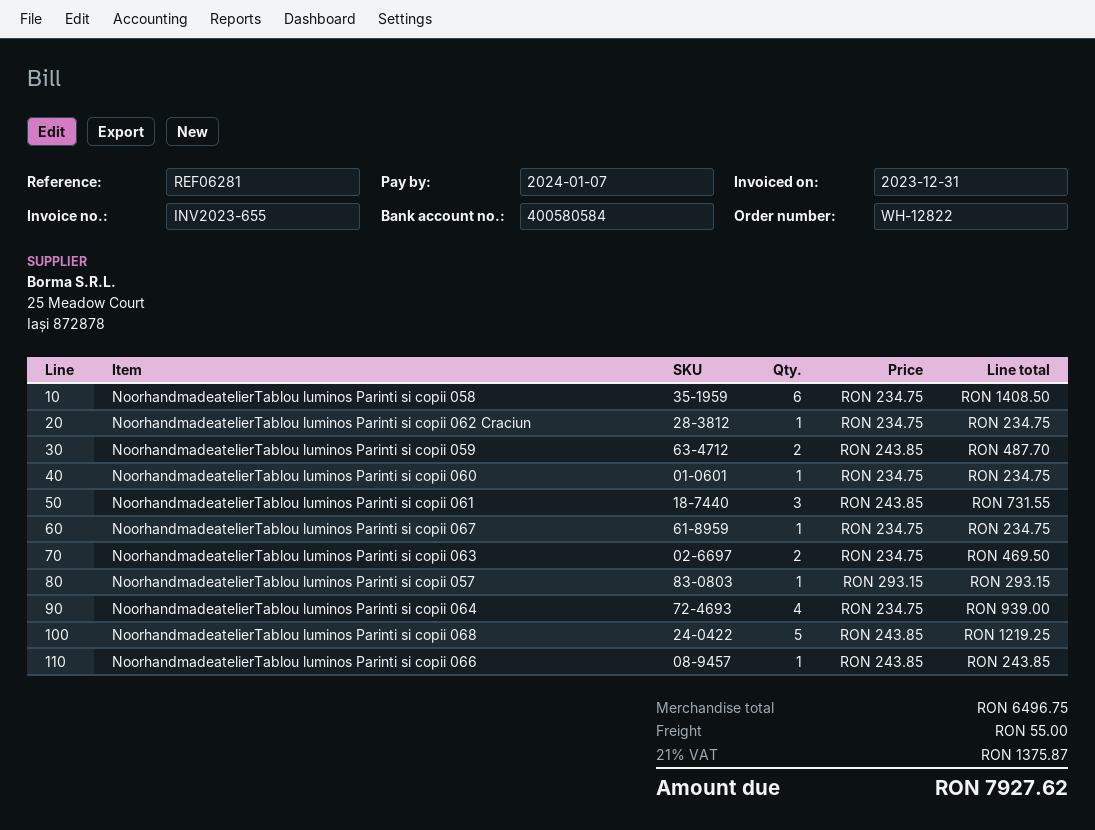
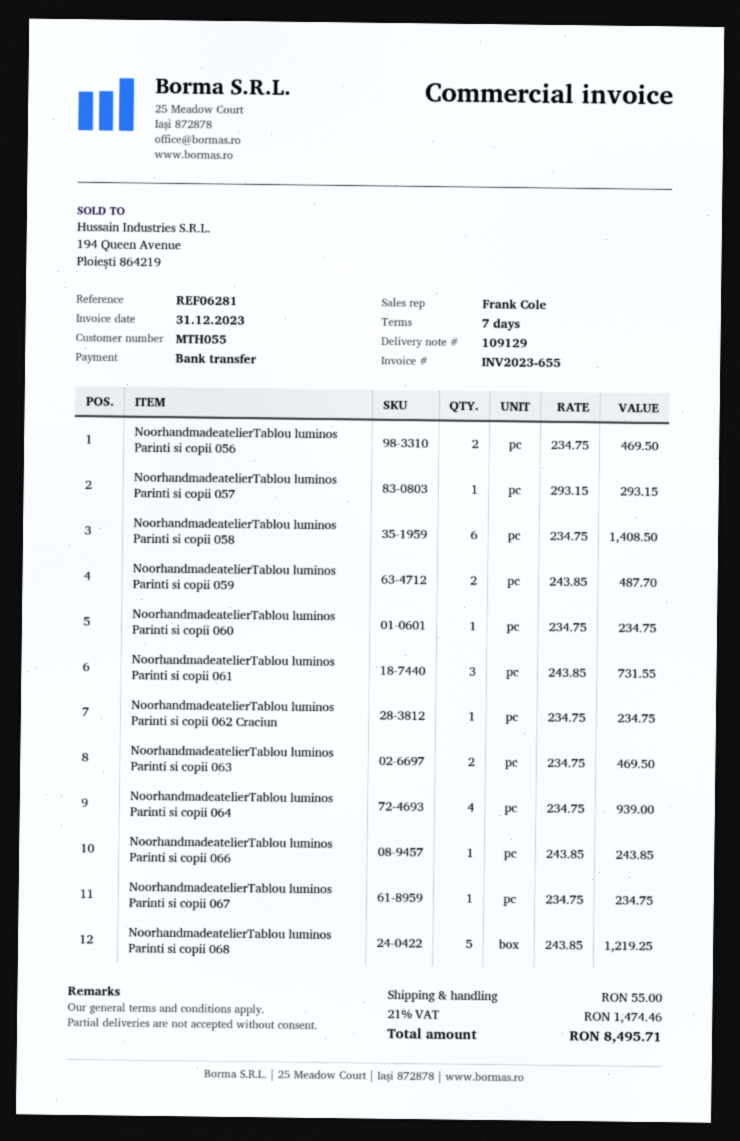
NoorhandmadeatelierTablou luminos Parinti si copii 056: none -> 2 x 234.75 = 469.50
tax: 21% = 1375.87 -> 21% = 1474.46
total: 7927.62 -> 8495.71

